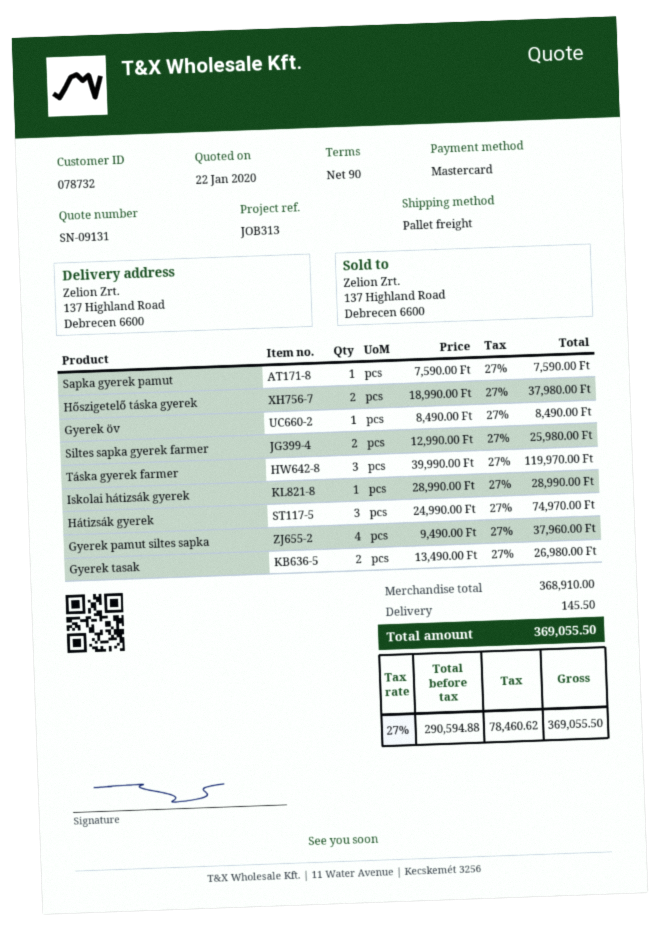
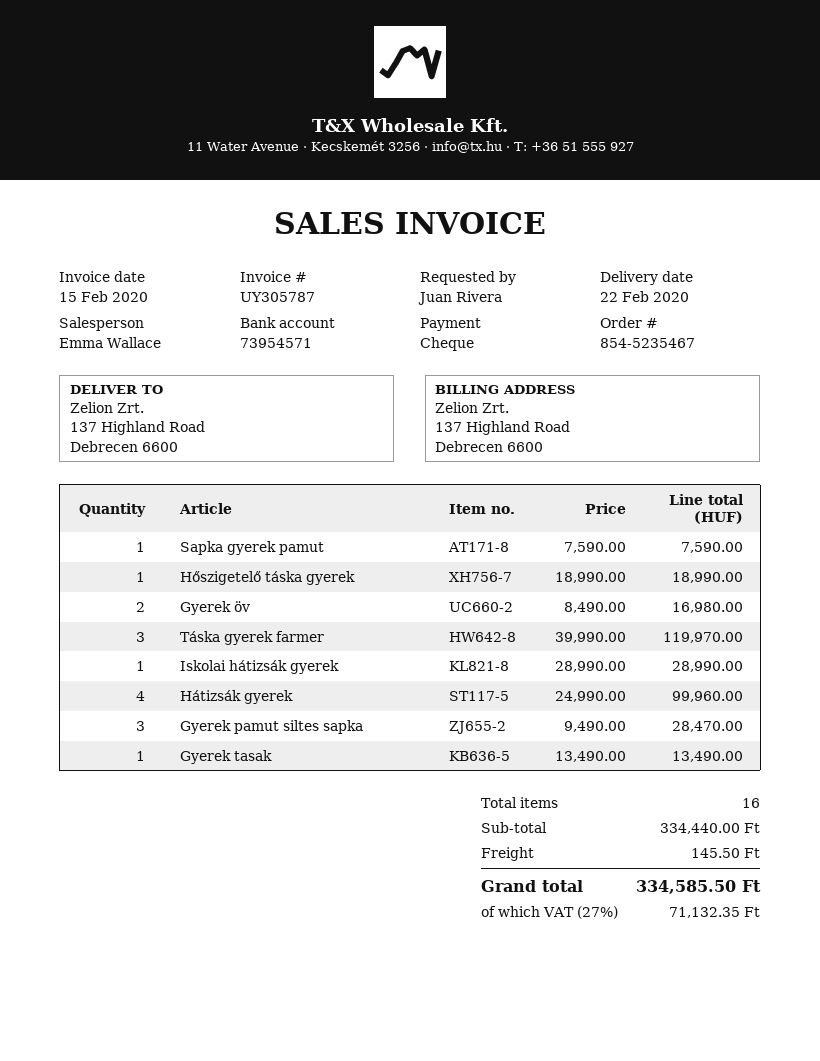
payment method: Mastercard -> cheque
Hőszigetelő táska gyerek: 2 x 18990.00 = 37980.00 -> 1 x 18990.00 = 18990.00
Gyerek öv: 1 x 8490.00 = 8490.00 -> 2 x 8490.00 = 16980.00
Siltes sapka gyerek farmer: 2 x 12990.00 = 25980.00 -> none
Hátizsák gyerek: 3 x 24990.00 = 74970.00 -> 4 x 24990.00 = 99960.00
Gyerek pamut siltes sapka: 4 x 9490.00 = 37960.00 -> 3 x 9490.00 = 28470.00
Gyerek tasak: 2 x 13490.00 = 26980.00 -> 1 x 13490.00 = 13490.00
subtotal: 368910.00 -> 334440.00
tax: 27% = 78460.62 -> 27% = 71132.35
total: 369055.50 -> 334585.50

